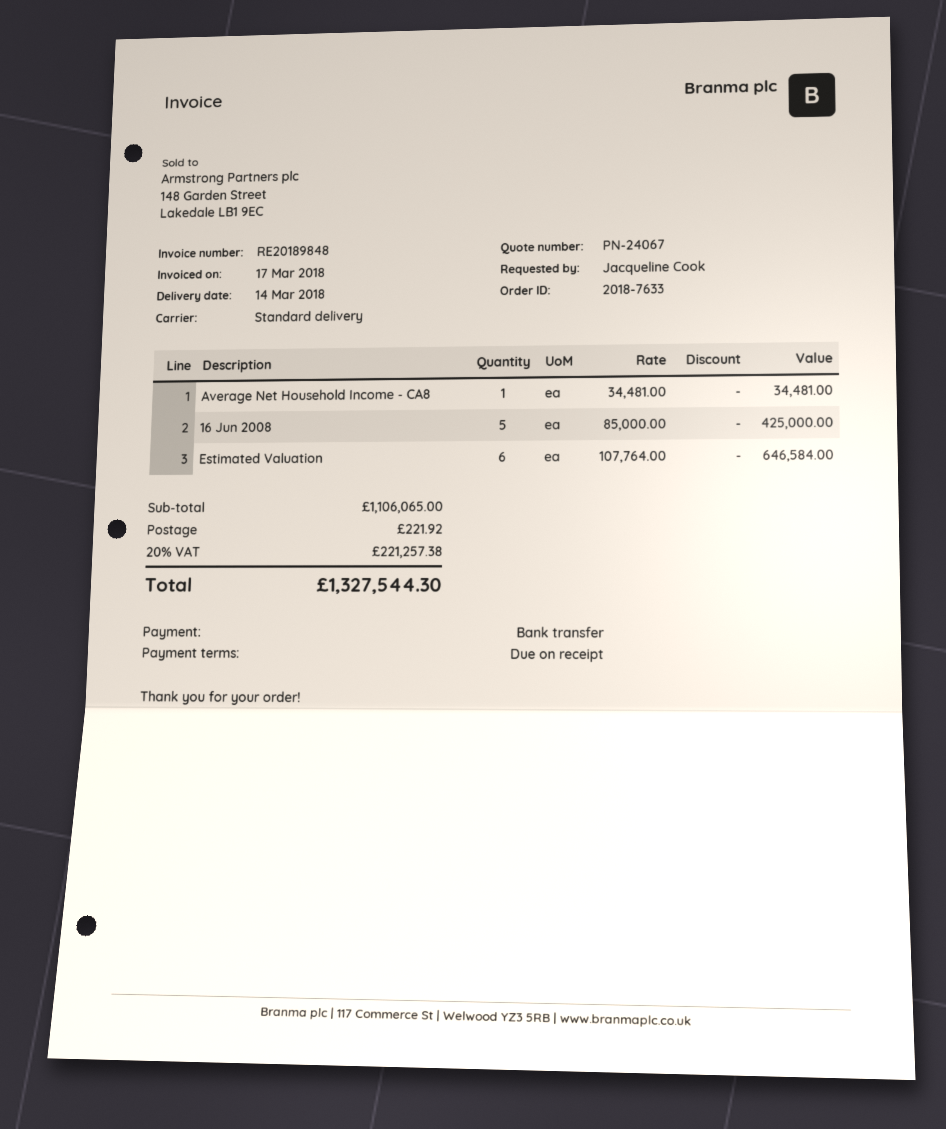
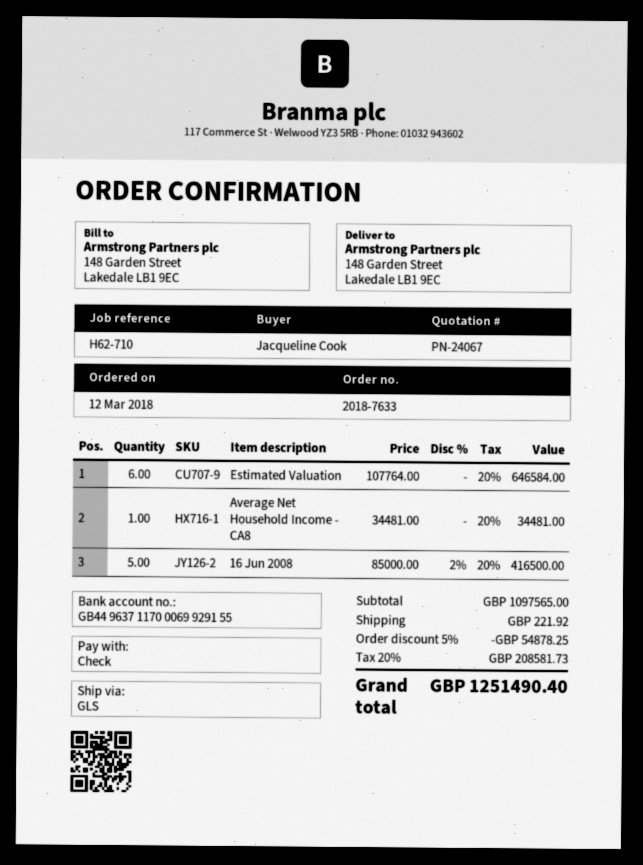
payment method: bank transfer -> cheque
shipping method: standard -> GLS
16 Jun 2008: 5 x 85000.00 = 425000.00 -> 5 x 85000.00 - 2% = 416500.00
subtotal: 1106065.00 -> 1097565.00
discount: none -> 5% = 54878.25
tax: 20% = 221257.38 -> 20% = 208581.73
total: 1327544.30 -> 1251490.40

